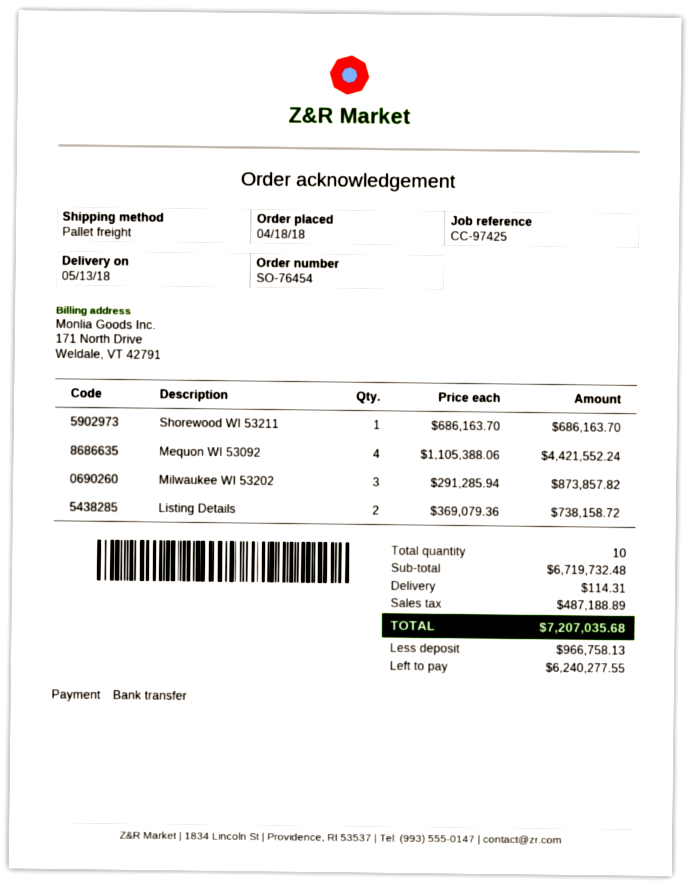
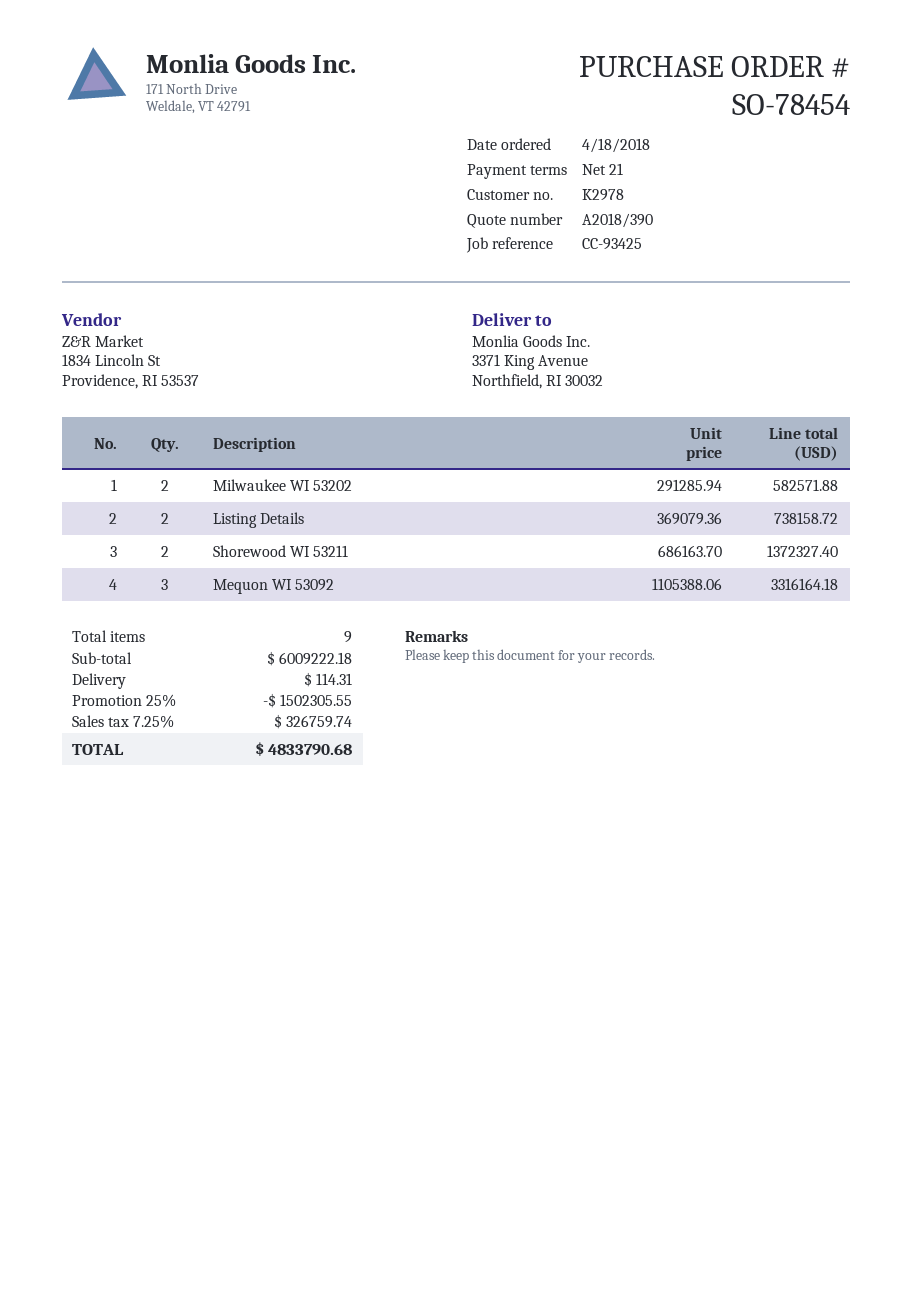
order number: SO-76454 -> SO-78454
reference: CC-97425 -> CC-93425
Shorewood WI 53211: 1 x 686163.70 = 686163.70 -> 2 x 686163.70 = 1372327.40
Mequon WI 53092: 4 x 1105388.06 = 4421552.24 -> 3 x 1105388.06 = 3316164.18
Milwaukee WI 53202: 3 x 291285.94 = 873857.82 -> 2 x 291285.94 = 582571.88
total quantity: 10 -> 9
subtotal: 6719732.48 -> 6009222.18
discount: none -> 25% = 1502305.55
tax: 487188.89 -> 326759.74
total: 7207035.68 -> 4833790.68

